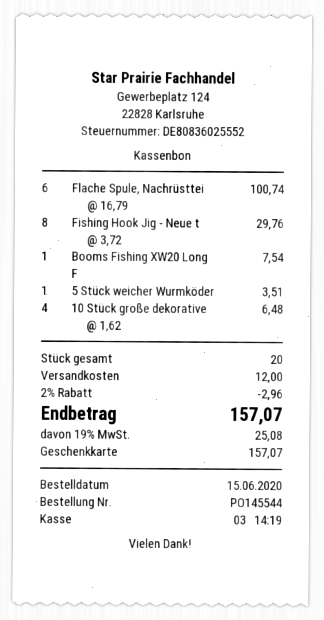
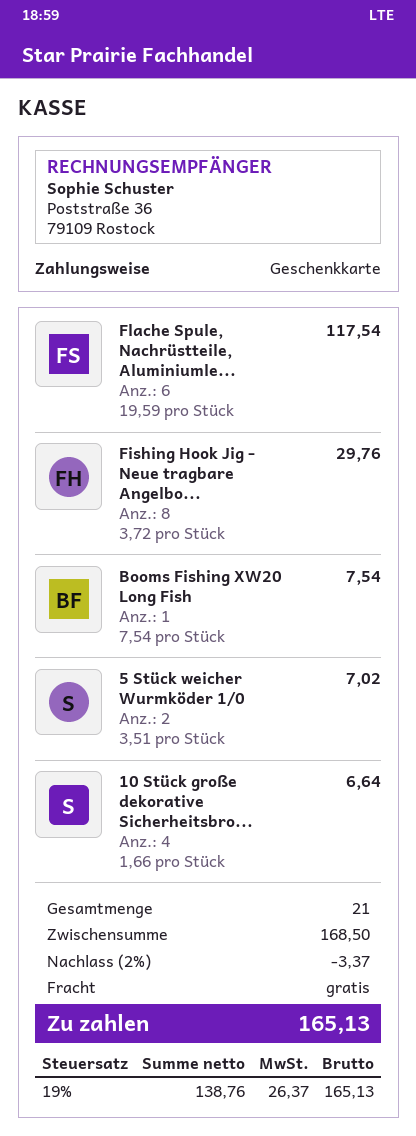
Flache Spule, Nachrüsttei: 6 x 16.79 = 100.74 -> 6 x 19.59 = 117.54
5 Stück weicher Wurmköder: 1 x 3.51 = 3.51 -> 2 x 3.51 = 7.02
10 Stück große dekorative: 4 x 1.62 = 6.48 -> 4 x 1.66 = 6.64
total quantity: 20 -> 21
discount: 2% = 2.96 -> 2% = 3.37
shipping: 12.00 -> 0.00
tax: 19% = 25.08 -> 19% = 26.37
total: 157.07 -> 165.13

